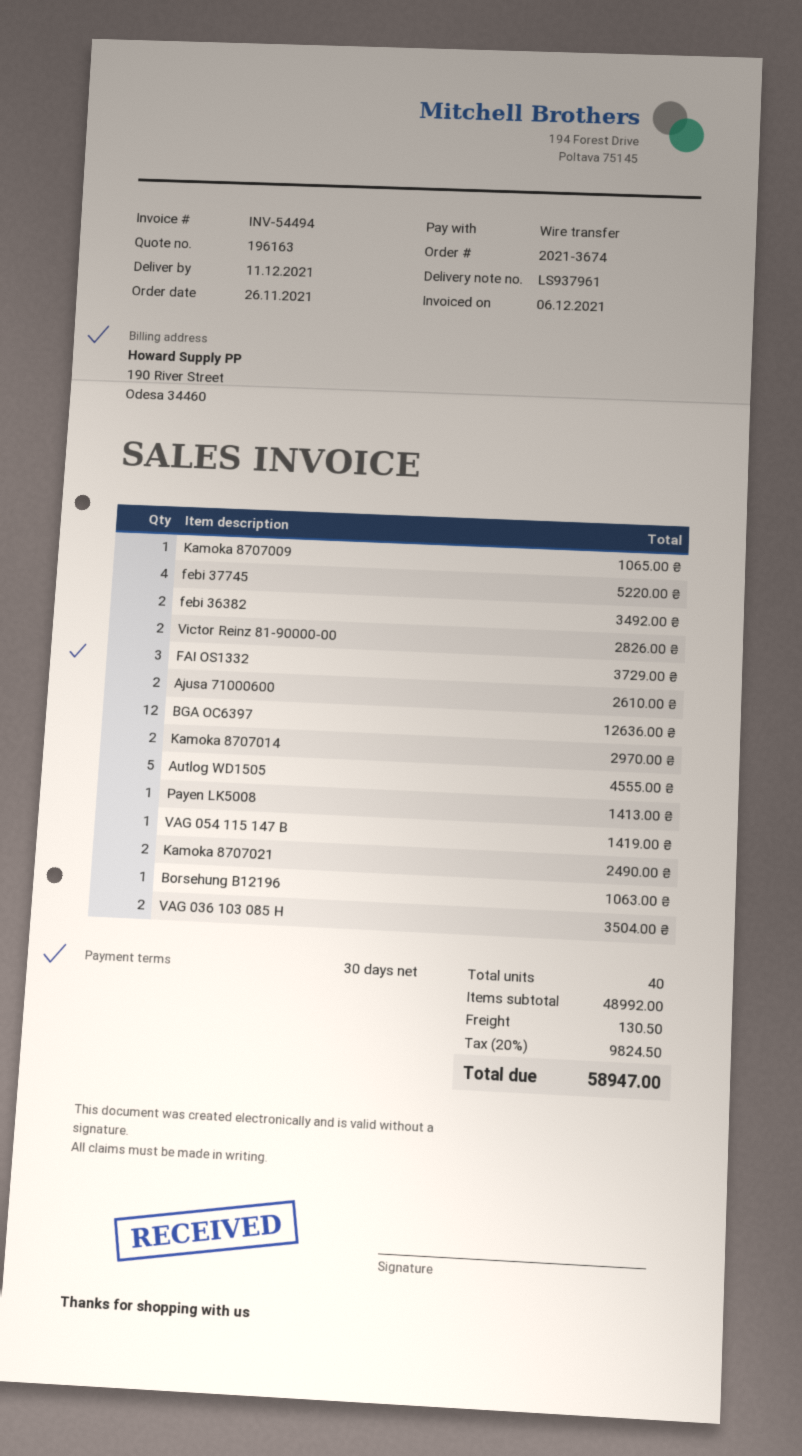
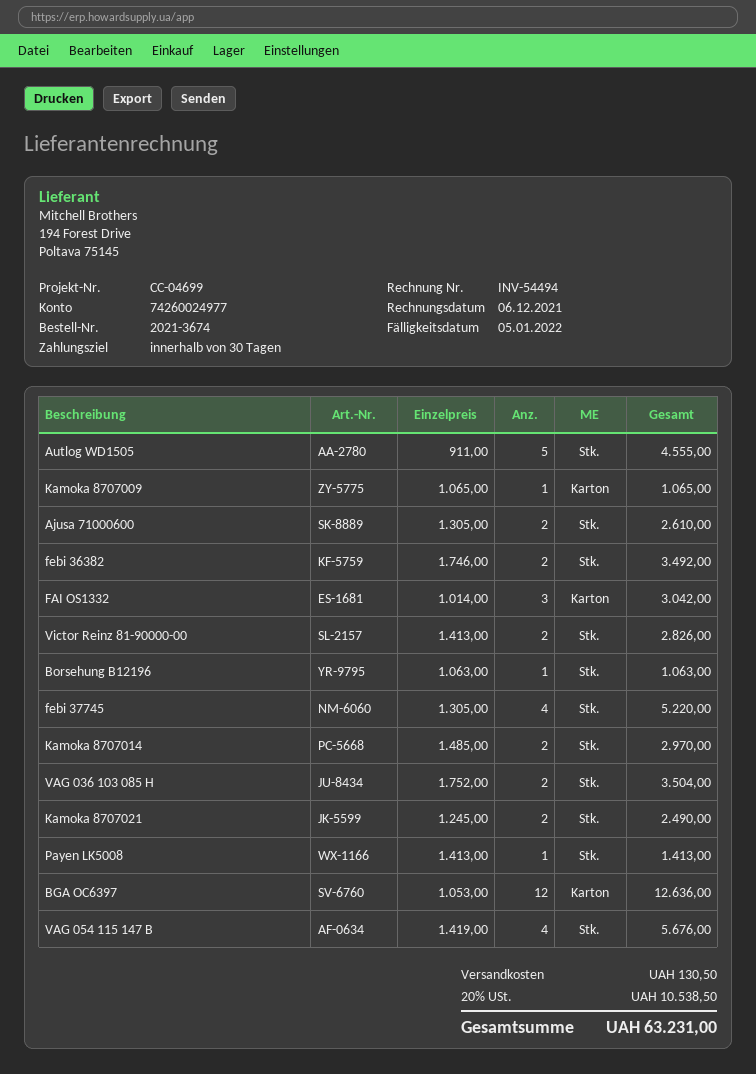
FAI OS1332: 3 for 3729.00 -> 3 for 3042.00
VAG 054 115 147 B: 1 for 1419.00 -> 4 for 5676.00
tax: 20% = 9824.50 -> 20% = 10538.50
total: 58947.00 -> 63231.00

